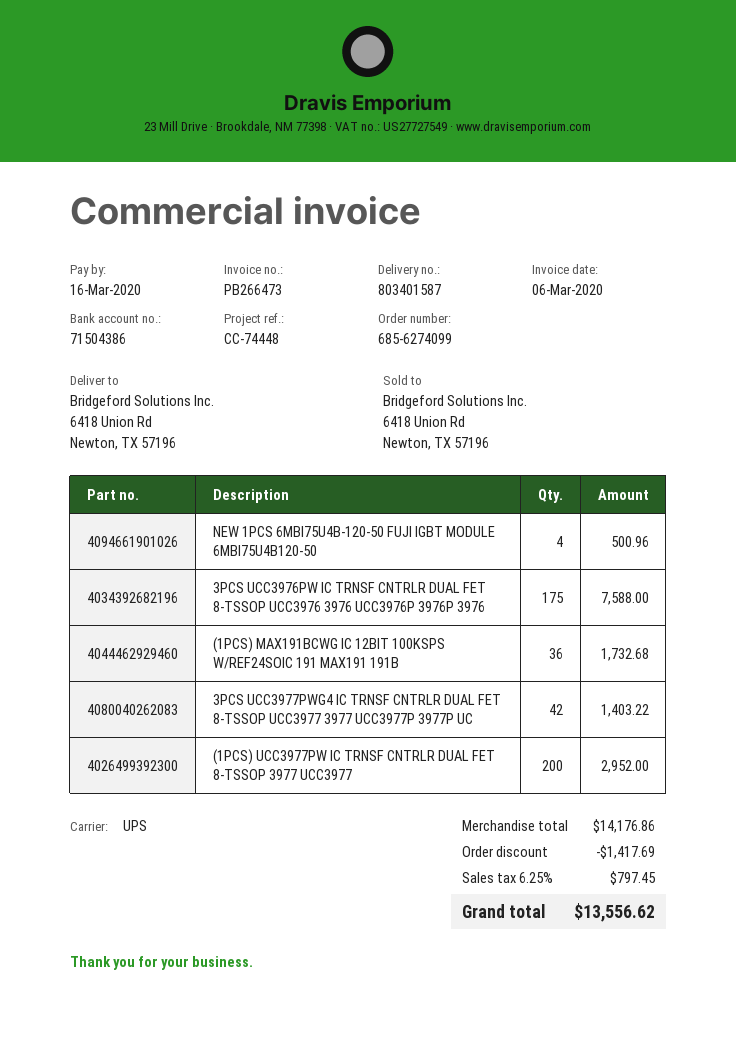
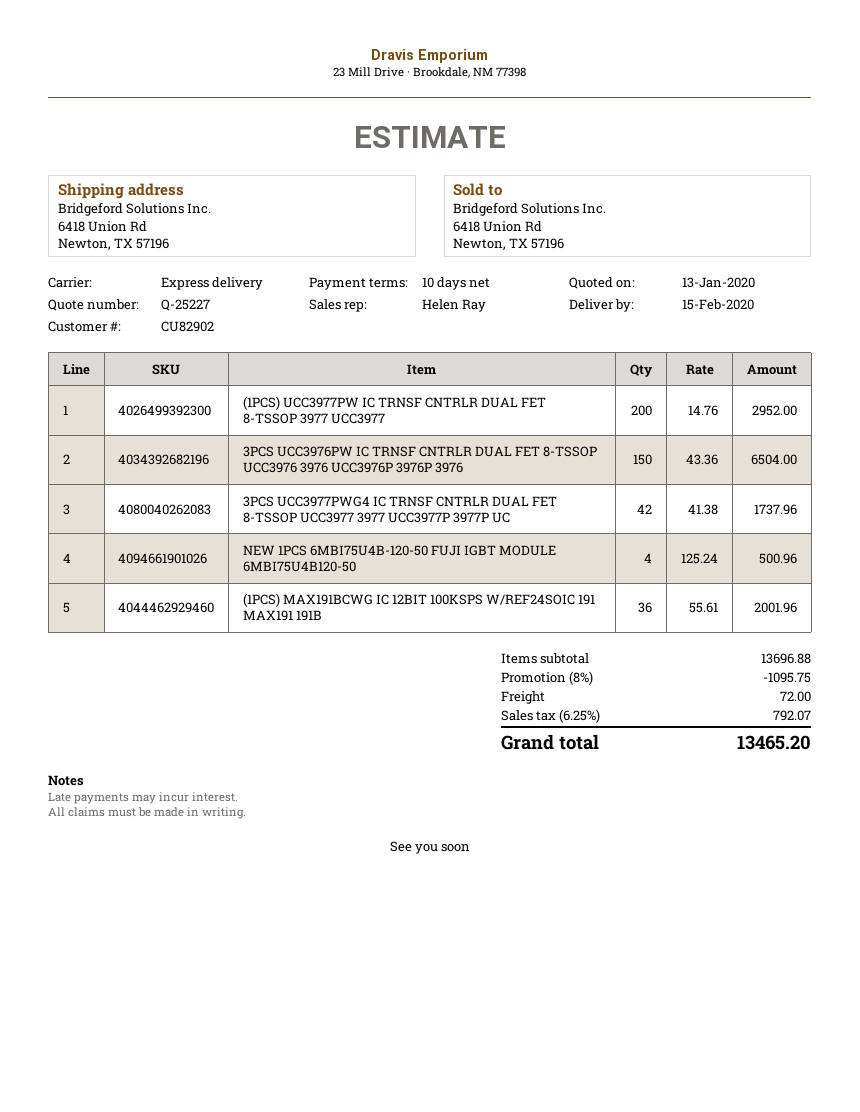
shipping method: UPS -> express
3PCS UCC3976PW IC TRNSF CNTRLR DUAL FET 8-TSSOP UCC3976 3976 UCC3976P 3976P 3976: 175 for 7588.00 -> 150 for 6504.00
(1PCS) MAX191BCWG IC 12BIT 100KSPS W/REF24SOIC 191 MAX191 191B: 36 for 1732.68 -> 36 for 2001.96
3PCS UCC3977PWG4 IC TRNSF CNTRLR DUAL FET 8-TSSOP UCC3977 3977 UCC3977P 3977P UC: 42 for 1403.22 -> 42 for 1737.96
subtotal: 14176.86 -> 13696.88
discount: 1417.69 -> 1095.75
shipping: none -> 72.00
tax: 6.25% = 797.45 -> 6.25% = 792.07
total: 13556.62 -> 13465.20

